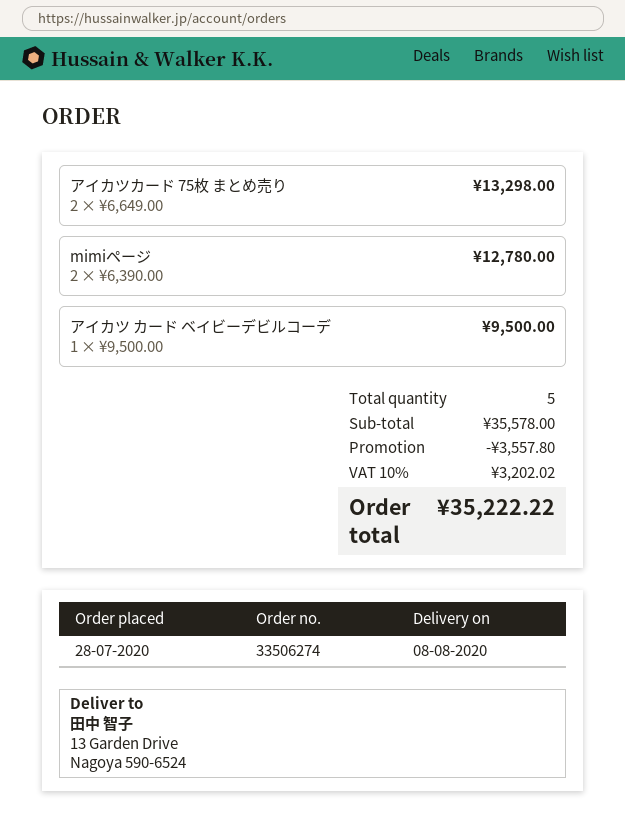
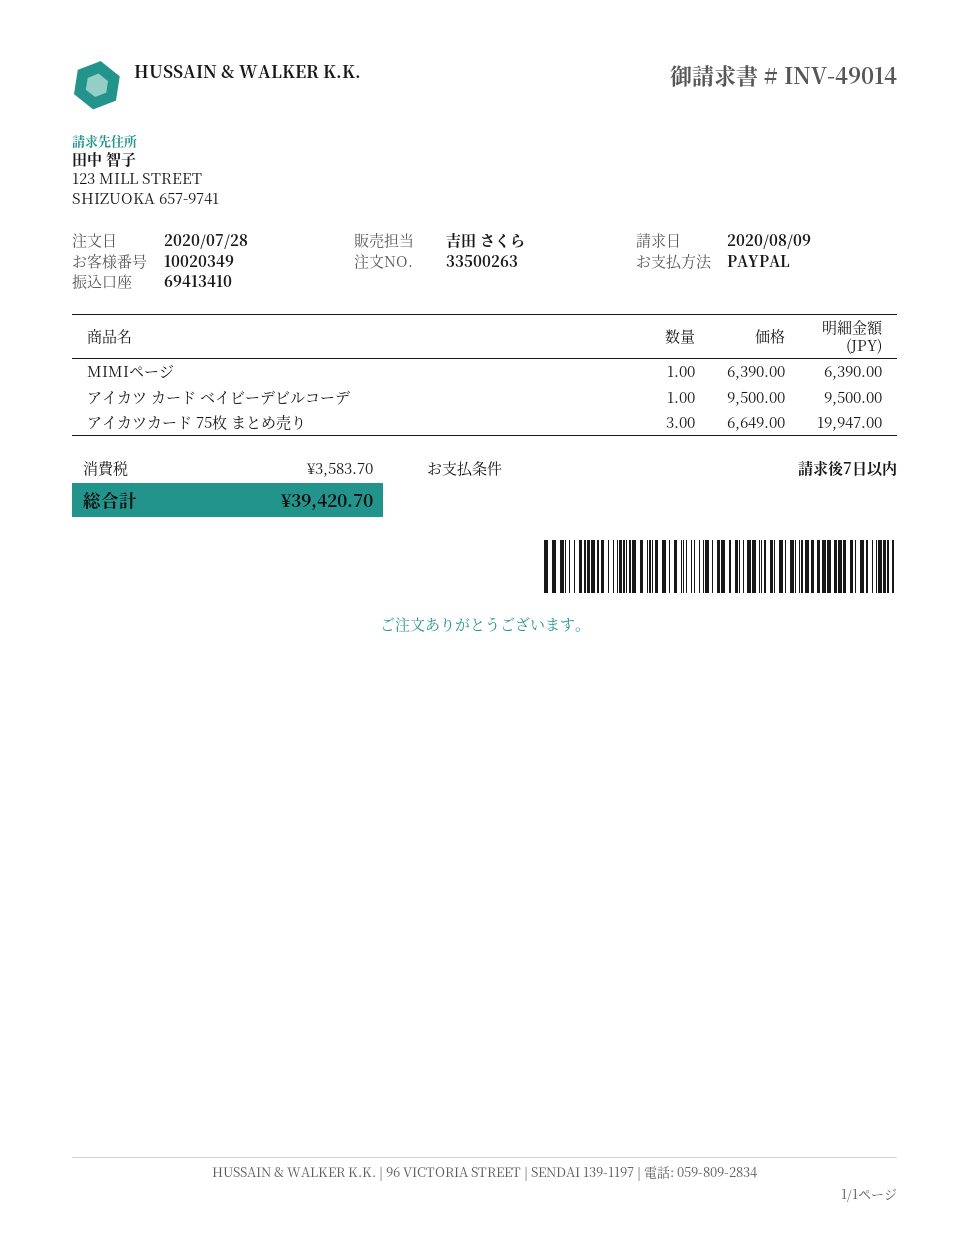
order number: 33506274 -> 33500263
アイカツカード 75枚 まとめ売り: 2 x 6649.00 = 13298.00 -> 3 x 6649.00 = 19947.00
mimiページ: 2 x 6390.00 = 12780.00 -> 1 x 6390.00 = 6390.00
discount: 3557.80 -> none
tax: 3202.02 -> 3583.70
total: 35222.22 -> 39420.70

